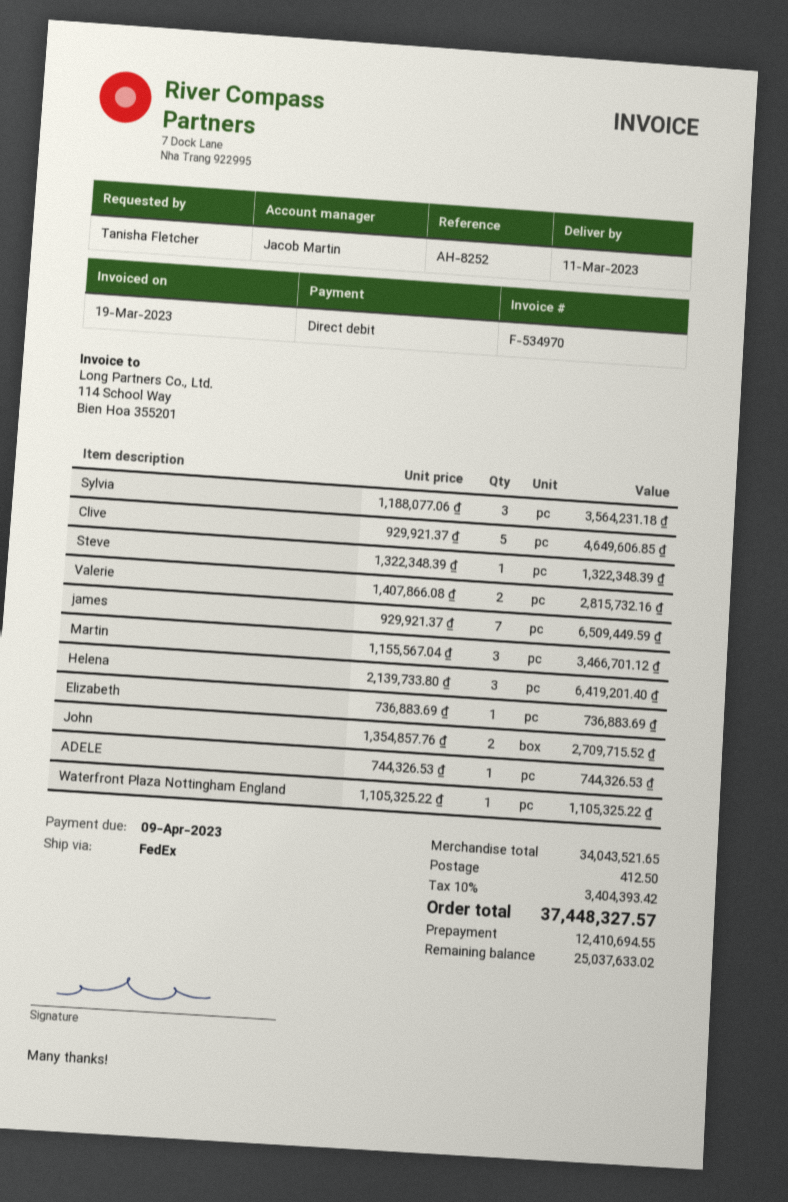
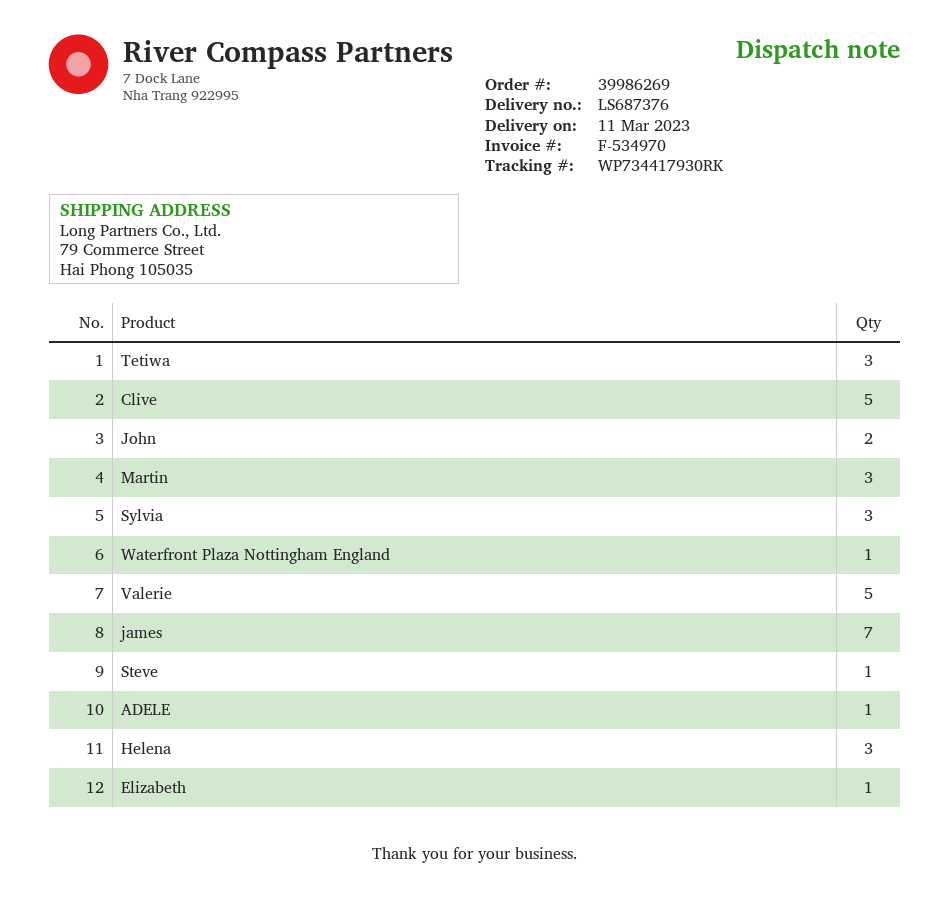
Valerie: 2 -> 5
Tetiwa: none -> 3

